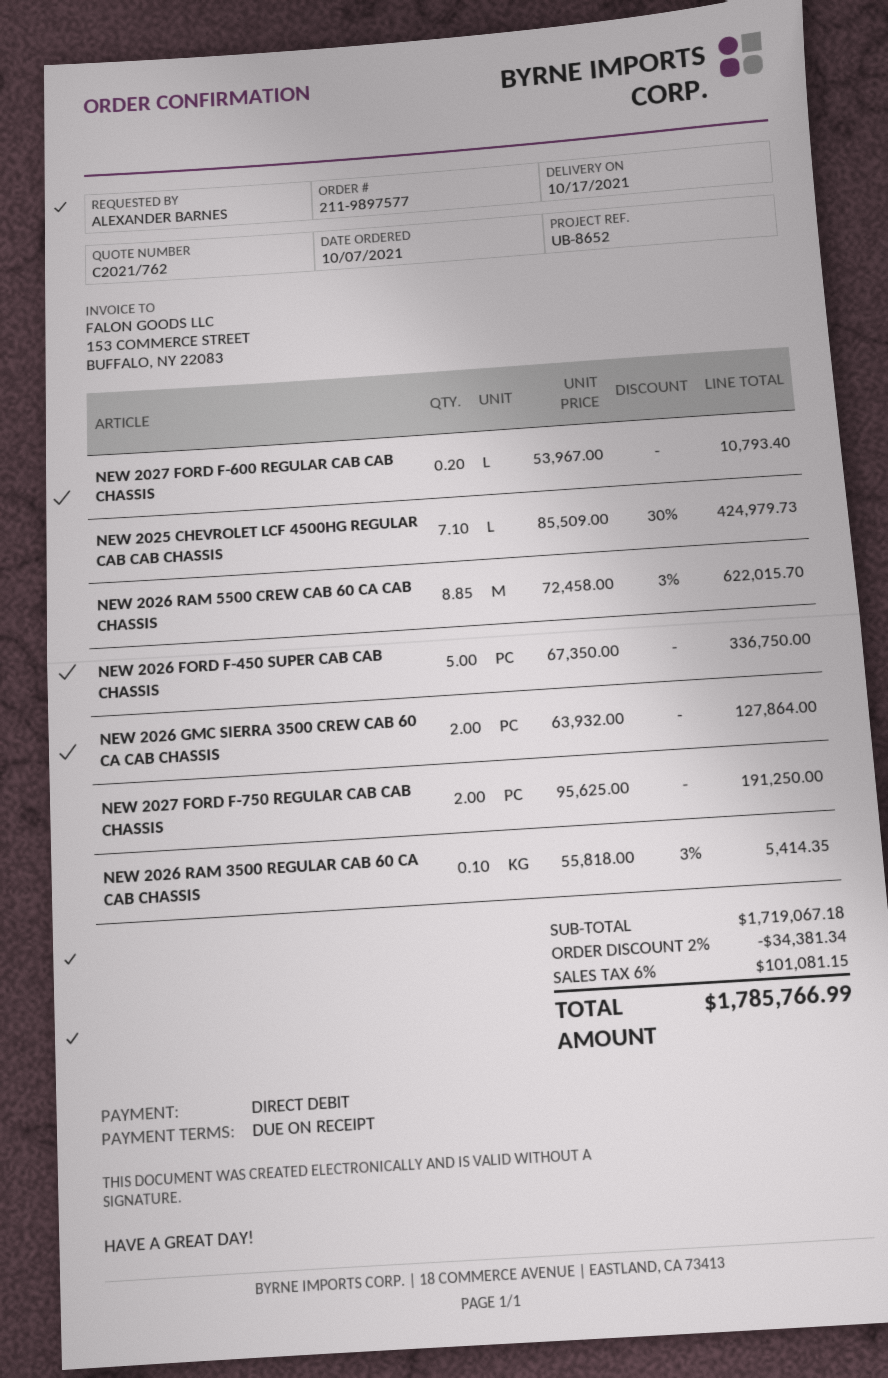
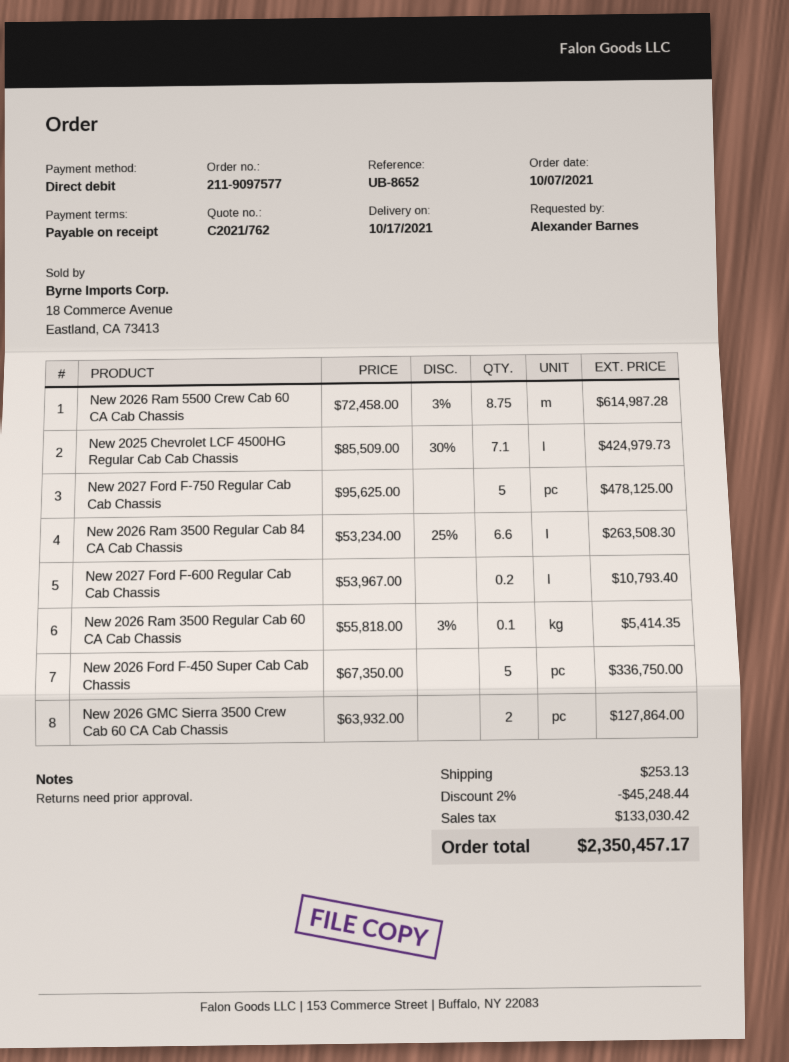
order number: 211-9897577 -> 211-9097577
NEW 2026 RAM 5500 CREW CAB 60 CA CAB CHASSIS: 8.85 x 72458.00 - 3% = 622015.70 -> 8.75 x 72458.00 - 3% = 614987.28
NEW 2027 FORD F-750 REGULAR CAB CAB CHASSIS: 2 x 95625.00 = 191250.00 -> 5 x 95625.00 = 478125.00
New 2026 Ram 3500 Regular Cab 84 CA Cab Chassis: none -> 6.6 x 53234.00 - 25% = 263508.30
discount: 2% = 34381.34 -> 2% = 45248.44
shipping: none -> 253.13
tax: 101081.15 -> 133030.42
total: 1785766.99 -> 2350457.17

